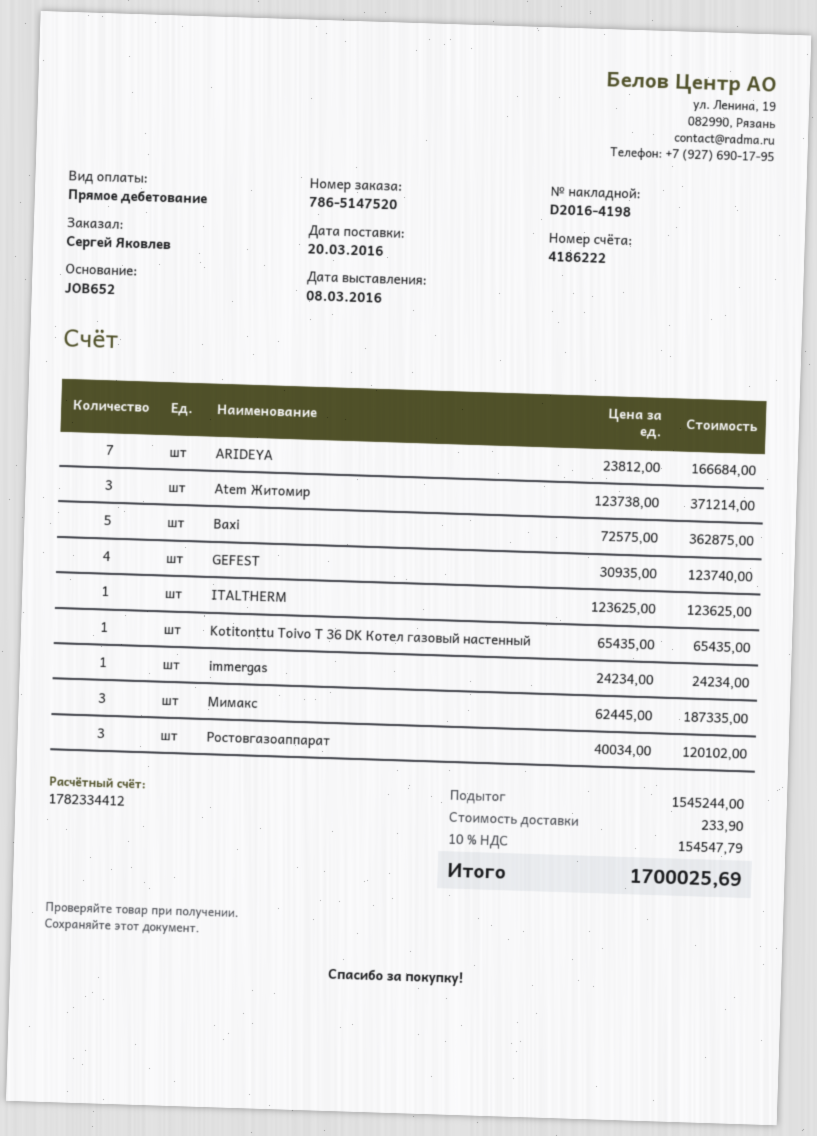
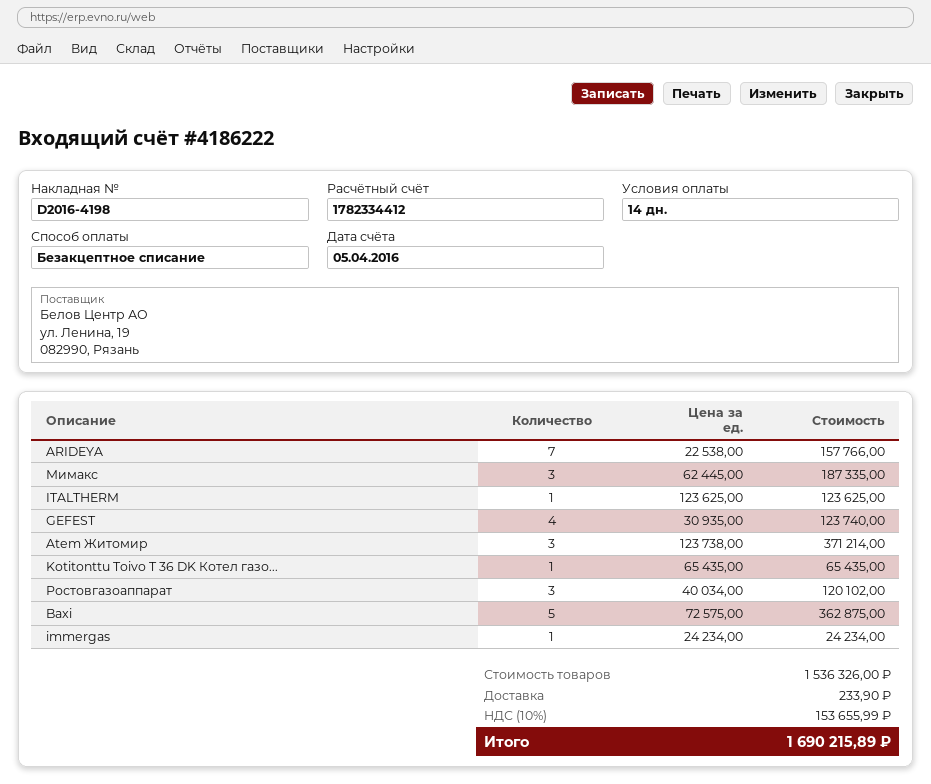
invoice date: 2016-03-08 -> 2016-04-05
ARIDEYA: 7 x 23812.00 = 166684.00 -> 7 x 22538.00 = 157766.00
subtotal: 1545244.00 -> 1536326.00
tax: 10% = 154547.79 -> 10% = 153655.99
total: 1700025.69 -> 1690215.89

